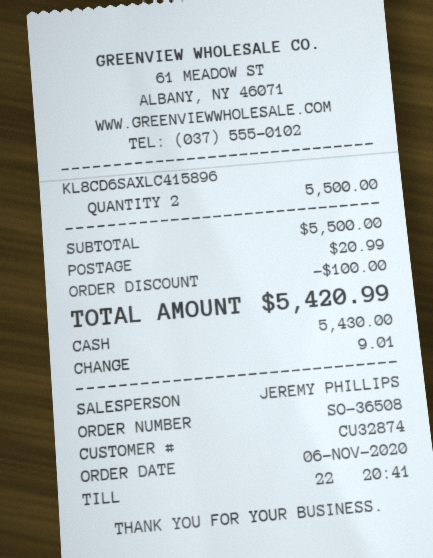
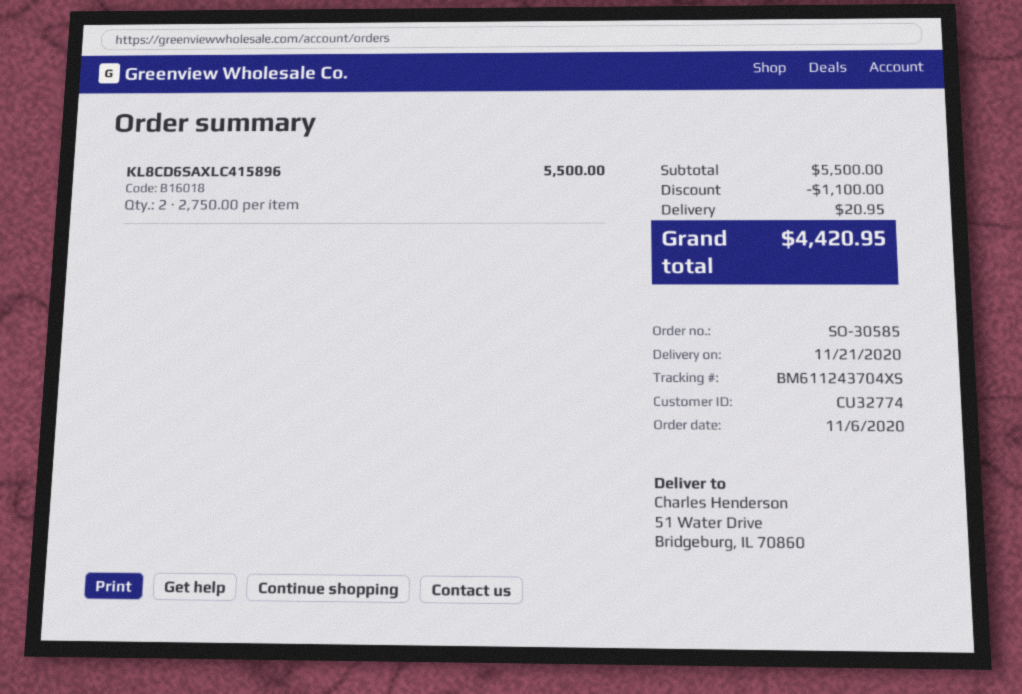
order number: SO-36508 -> SO-30585
customer number: CU32874 -> CU32774
discount: 100.00 -> 1100.00
shipping: 20.99 -> 20.95
total: 5420.99 -> 4420.95

